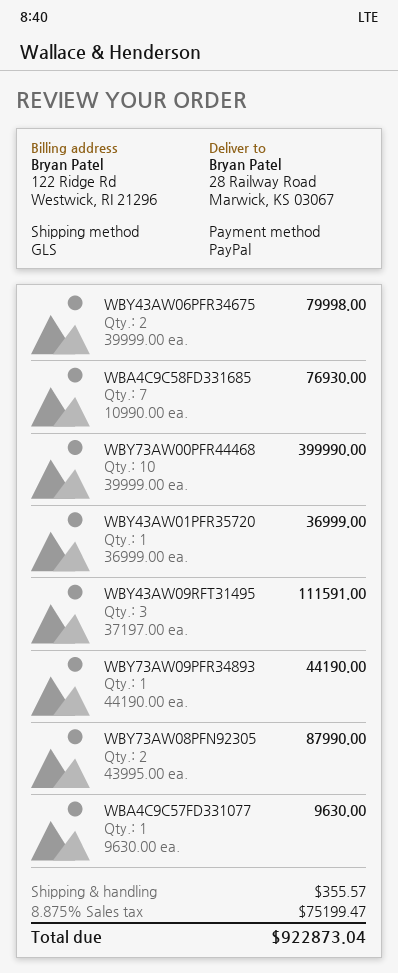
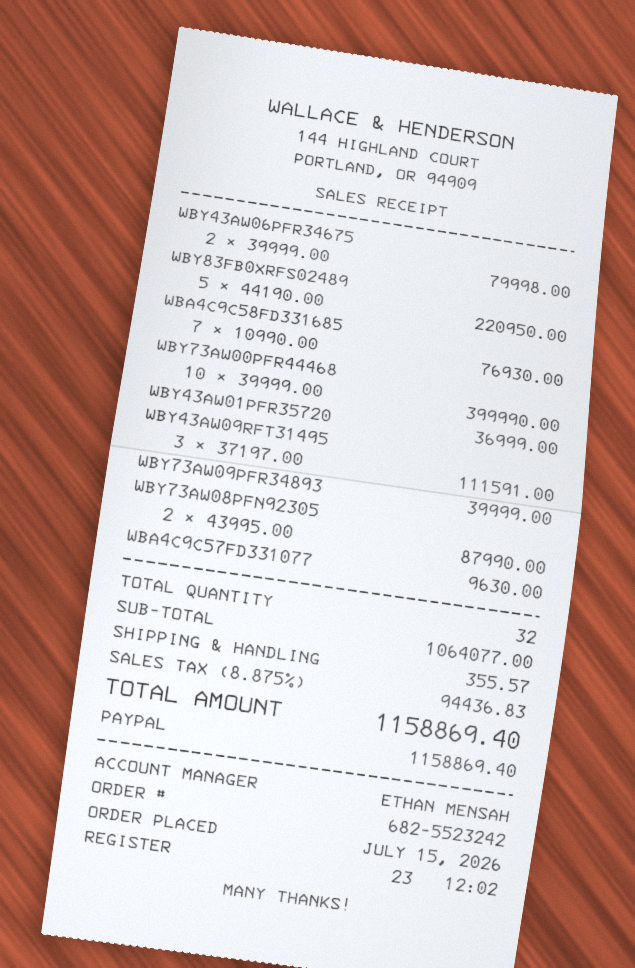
WBY73AW09PFR34893: 1 x 44190.00 = 44190.00 -> 1 x 39999.00 = 39999.00
WBY83FB0XRFS02489: none -> 5 x 44190.00 = 220950.00
tax: 8.875% = 75199.47 -> 8.875% = 94436.83
total: 922873.04 -> 1158869.40

